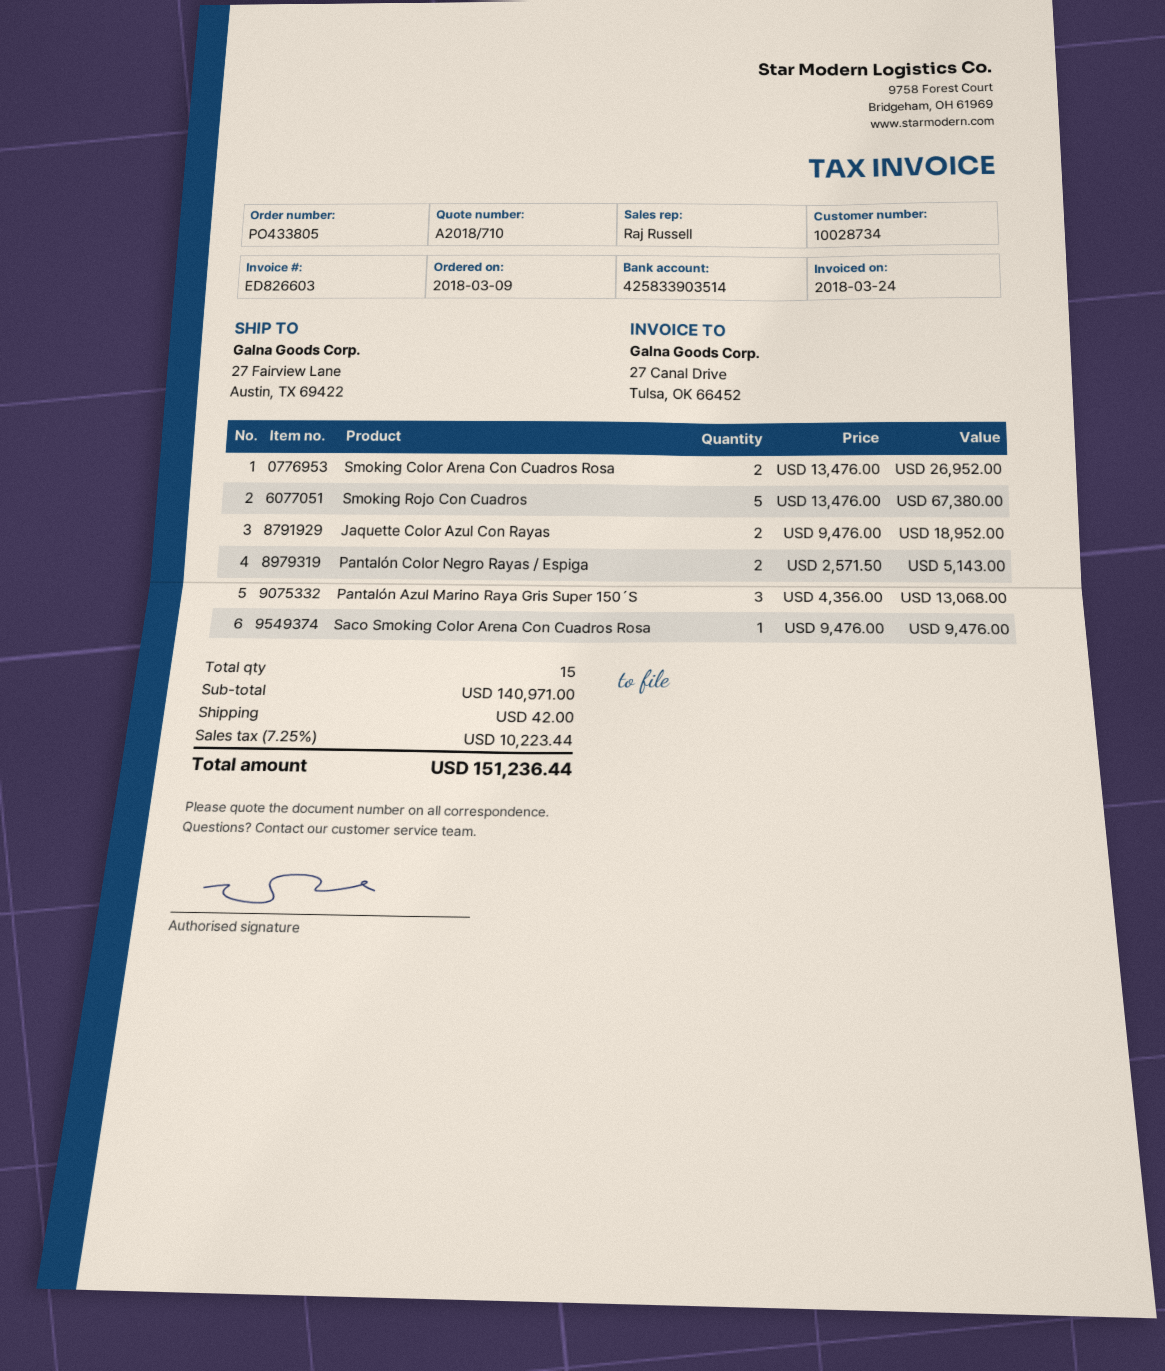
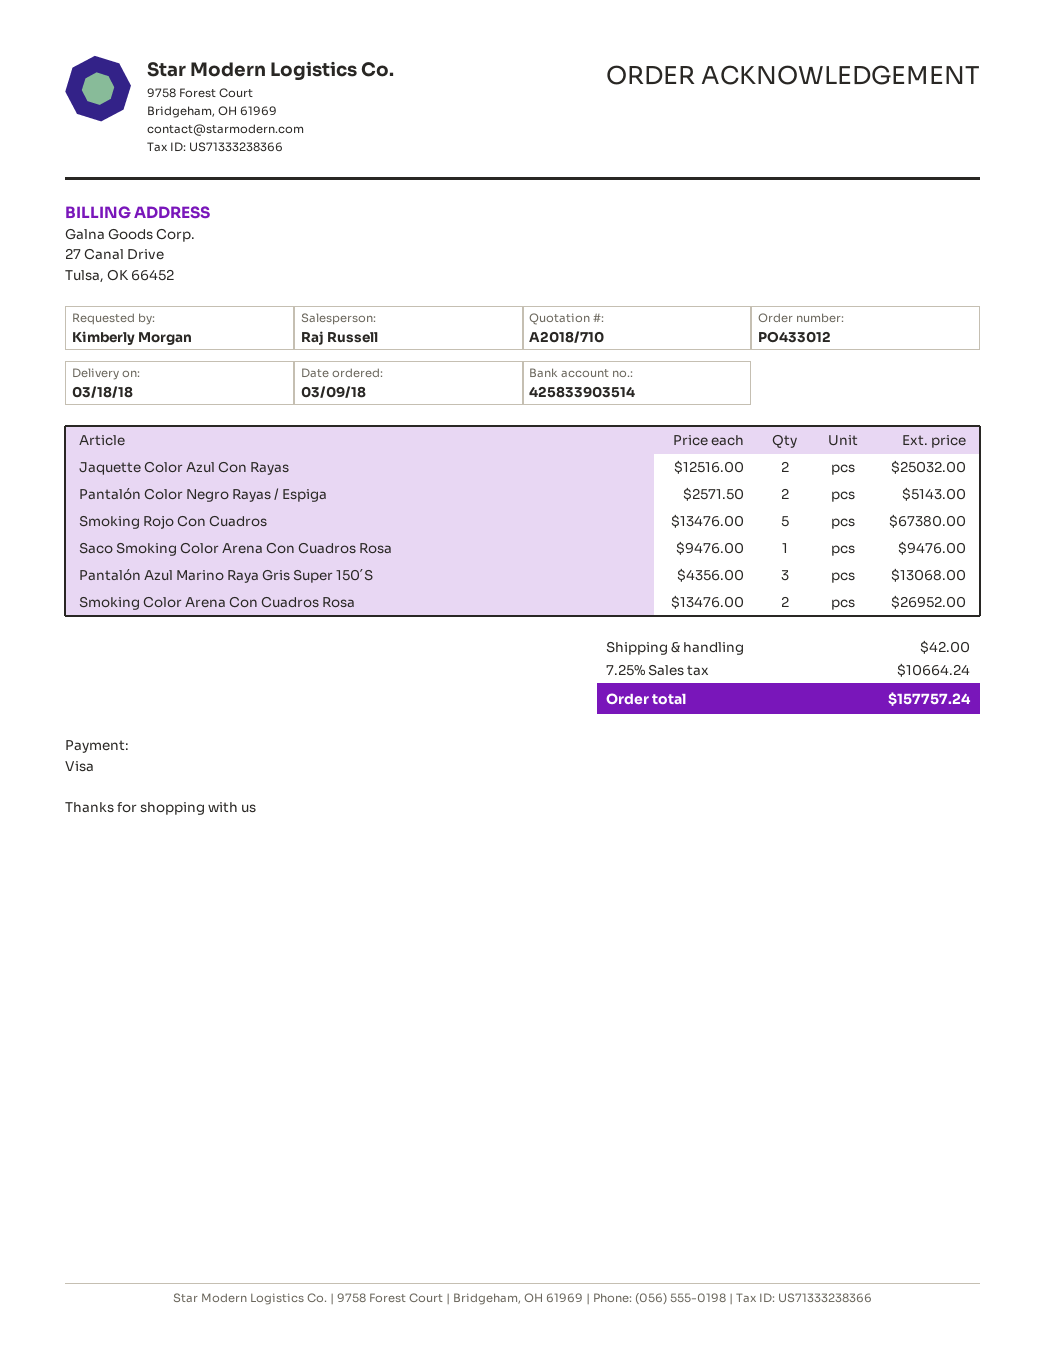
order number: PO433805 -> PO433012
Jaquette Color Azul Con Rayas: 2 x 9476.00 = 18952.00 -> 2 x 12516.00 = 25032.00
tax: 7.25% = 10223.44 -> 7.25% = 10664.24
total: 151236.44 -> 157757.24

